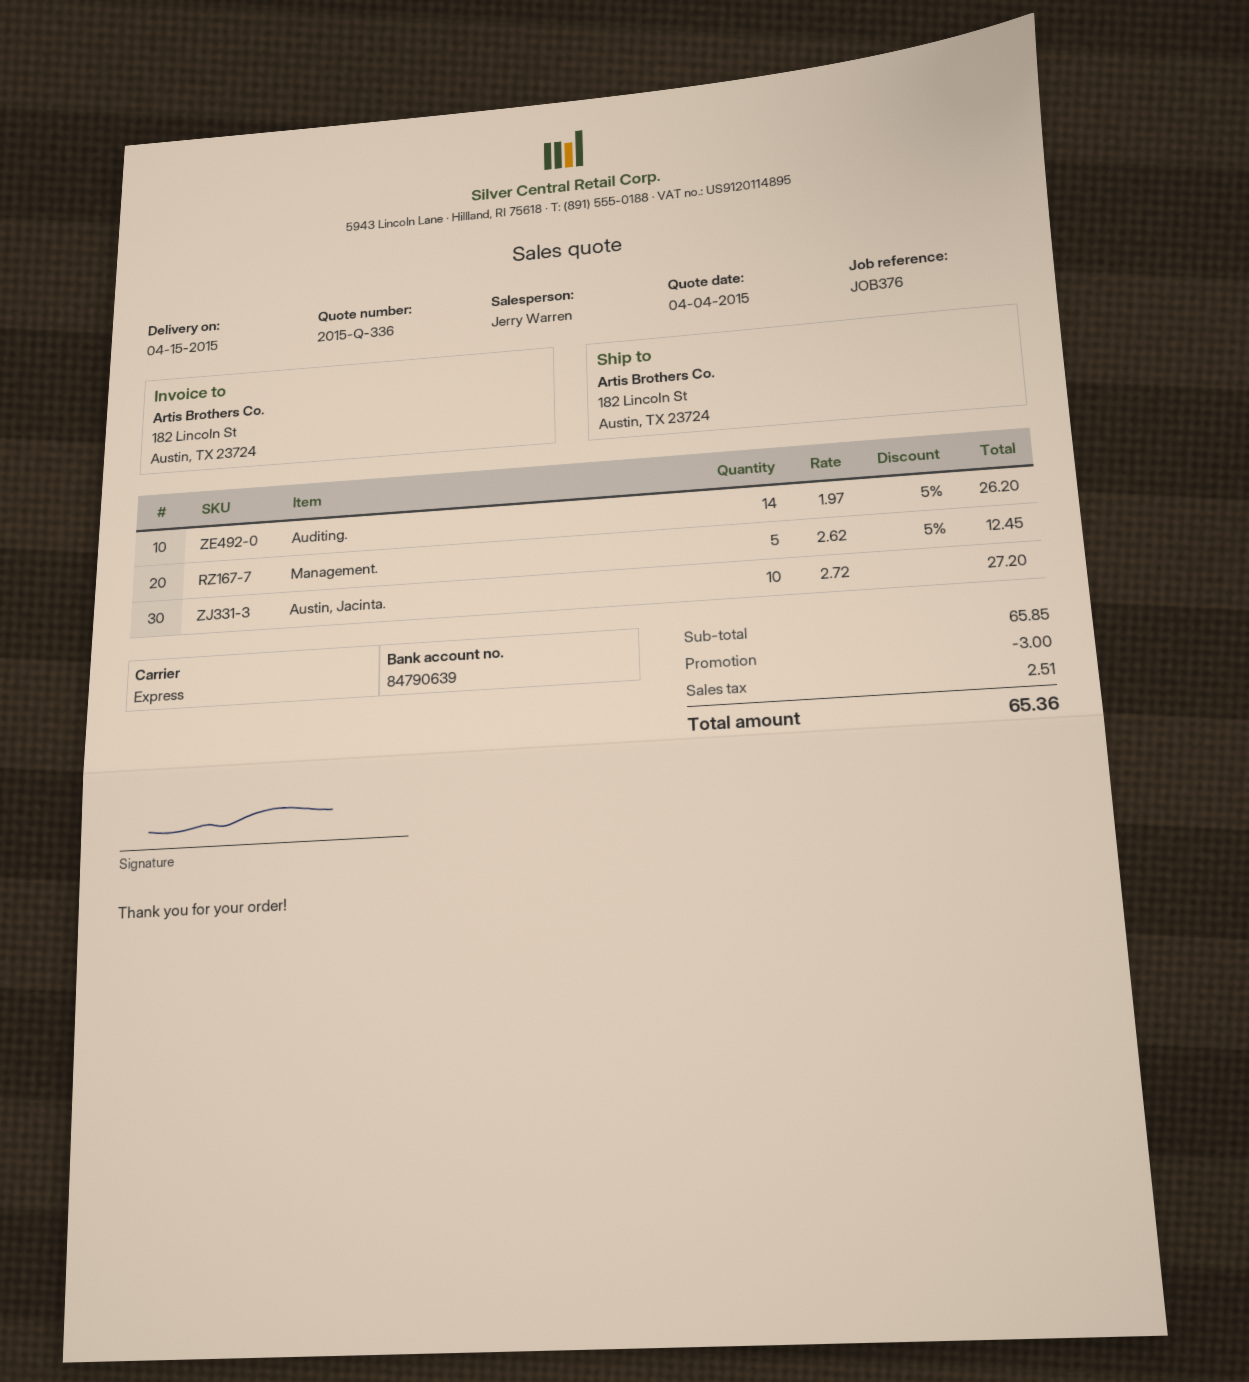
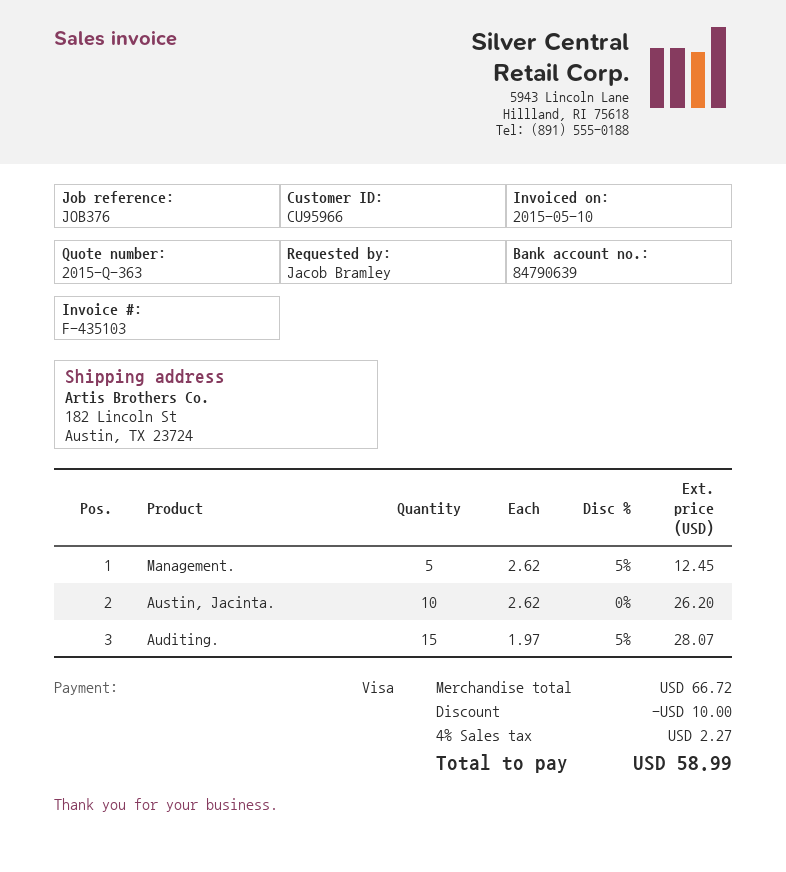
quote number: 2015-Q-336 -> 2015-Q-363
Auditing.: 14 x 1.97 - 5% = 26.20 -> 15 x 1.97 - 5% = 28.07
Austin, Jacinta.: 10 x 2.72 = 27.20 -> 10 x 2.62 = 26.20
subtotal: 65.85 -> 66.72
discount: 3.00 -> 10.00
tax: 2.51 -> 2.27
total: 65.36 -> 58.99

